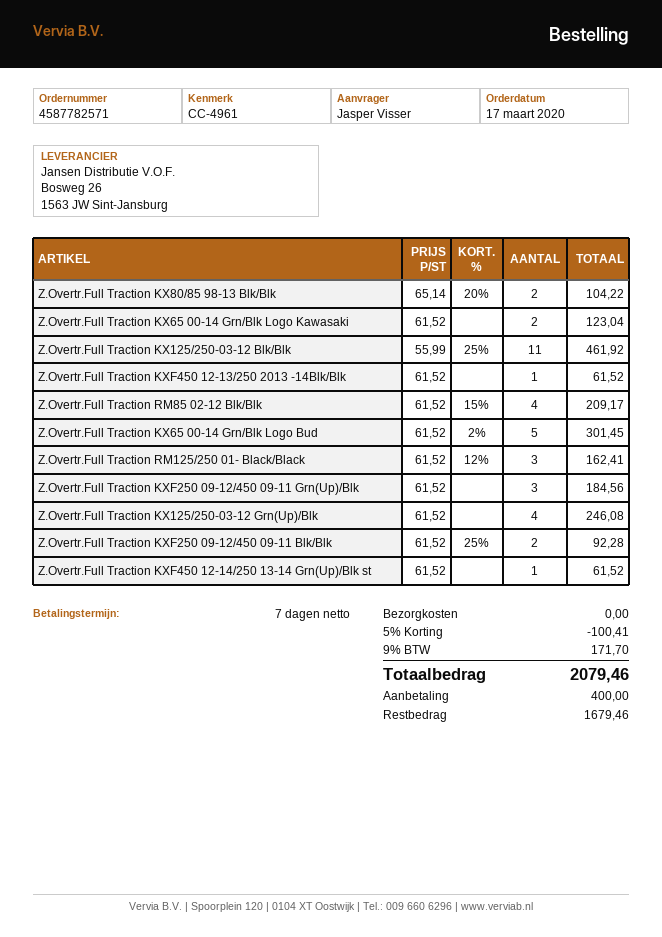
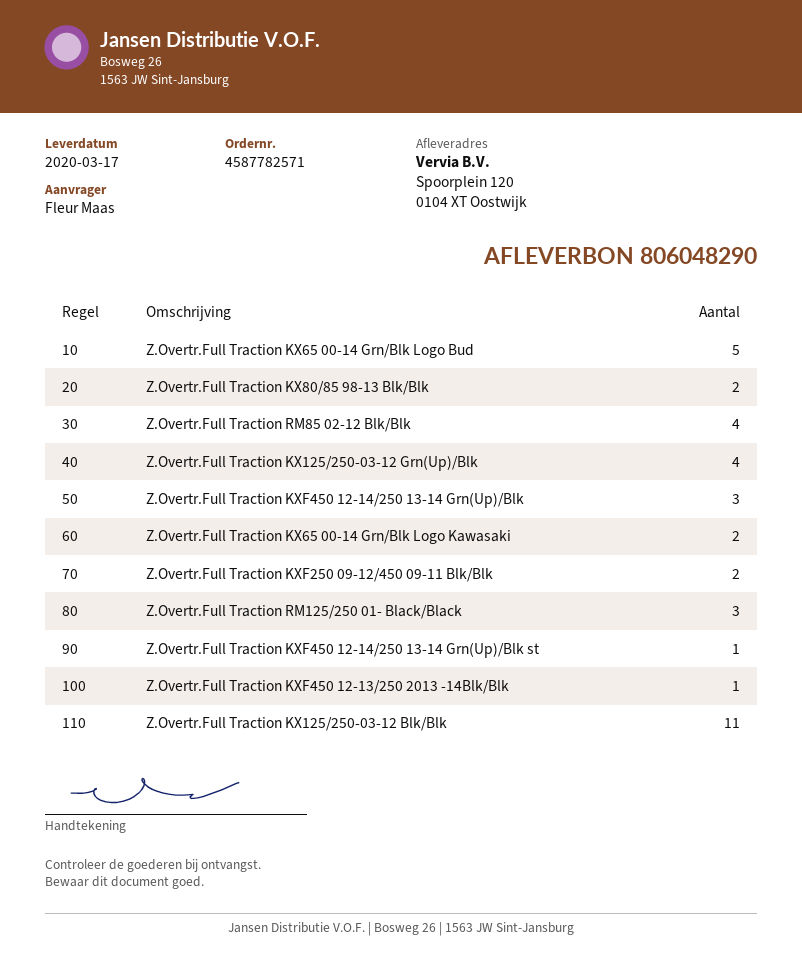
ordered by: Jasper Visser -> Fleur Maas
Z.Overtr.Full Traction KXF250 09-12/450 09-11 Grn(Up)/Blk: 3 -> none
Z.Overtr.Full Traction KXF450 12-14/250 13-14 Grn(Up)/Blk: none -> 3

